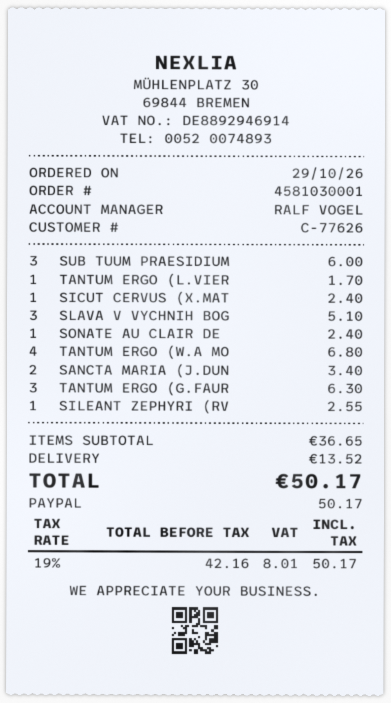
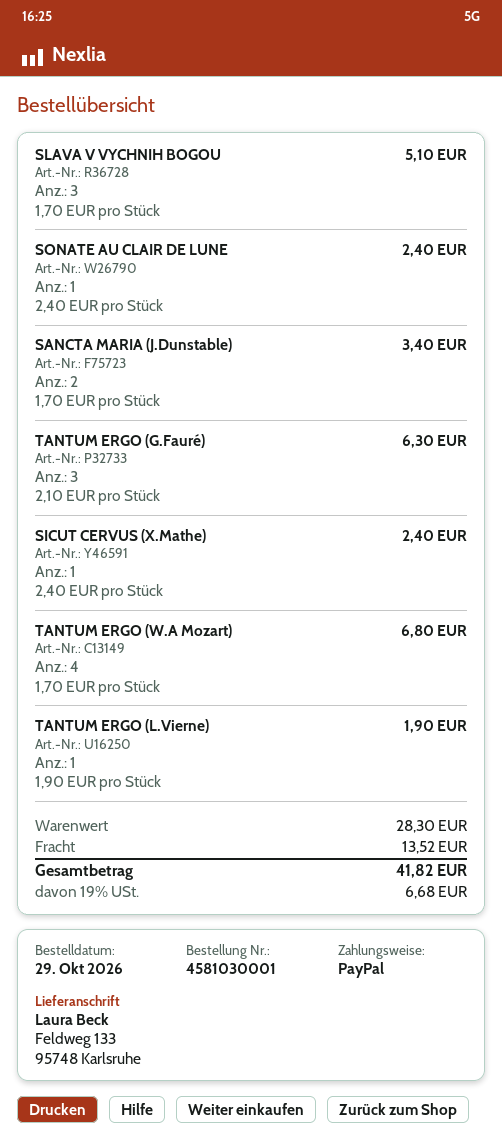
SUB TUUM PRAESIDIUM: 3 for 6.00 -> none
TANTUM ERGO (L.VIER: 1 for 1.70 -> 1 for 1.90
SILEANT ZEPHYRI (RV: 1 for 2.55 -> none
subtotal: 36.65 -> 28.30
tax: 19% = 8.01 -> 19% = 6.68
total: 50.17 -> 41.82

